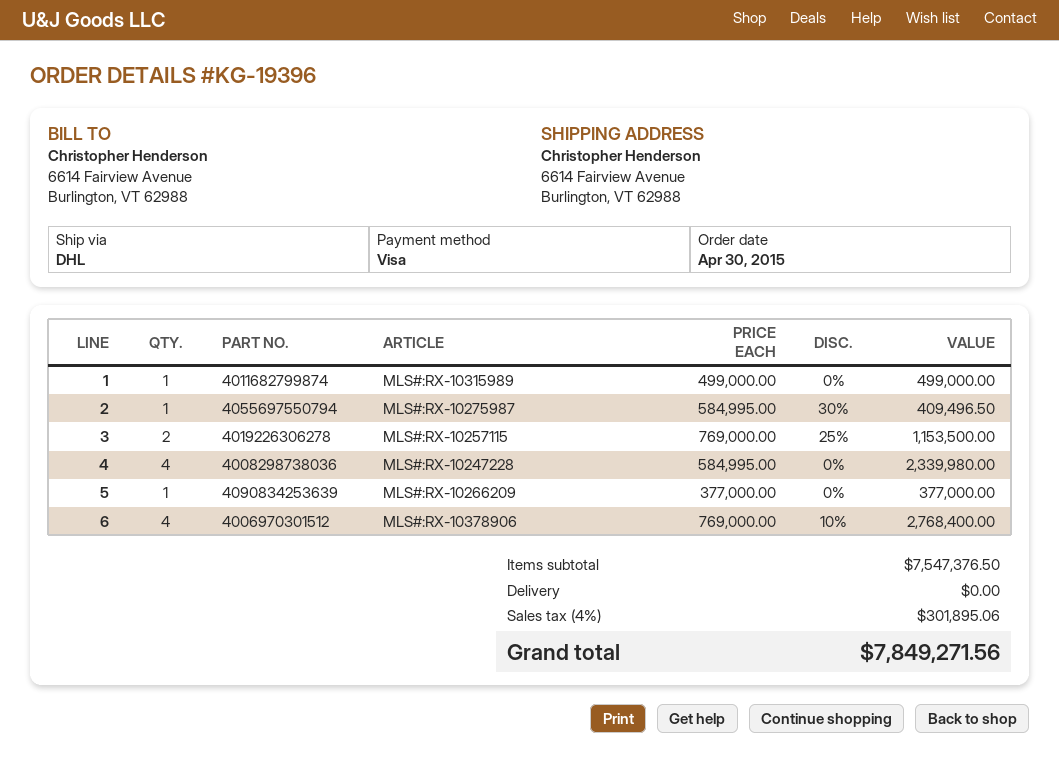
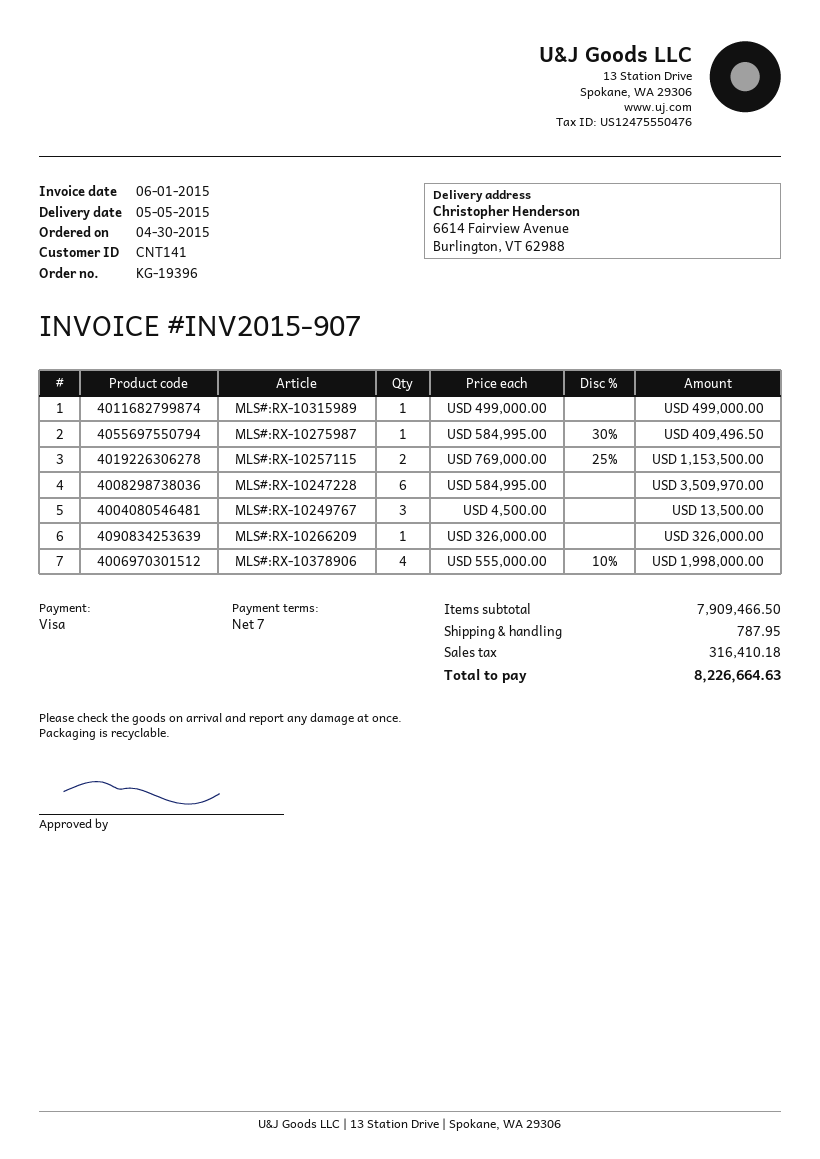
MLS#:RX-10247228: 4 x 584995.00 = 2339980.00 -> 6 x 584995.00 = 3509970.00
MLS#:RX-10266209: 1 x 377000.00 = 377000.00 -> 1 x 326000.00 = 326000.00
MLS#:RX-10378906: 4 x 769000.00 - 10% = 2768400.00 -> 4 x 555000.00 - 10% = 1998000.00
MLS#:RX-10249767: none -> 3 x 4500.00 = 13500.00
subtotal: 7547376.50 -> 7909466.50
shipping: 0.00 -> 787.95
tax: 301895.06 -> 316410.18
total: 7849271.56 -> 8226664.63

